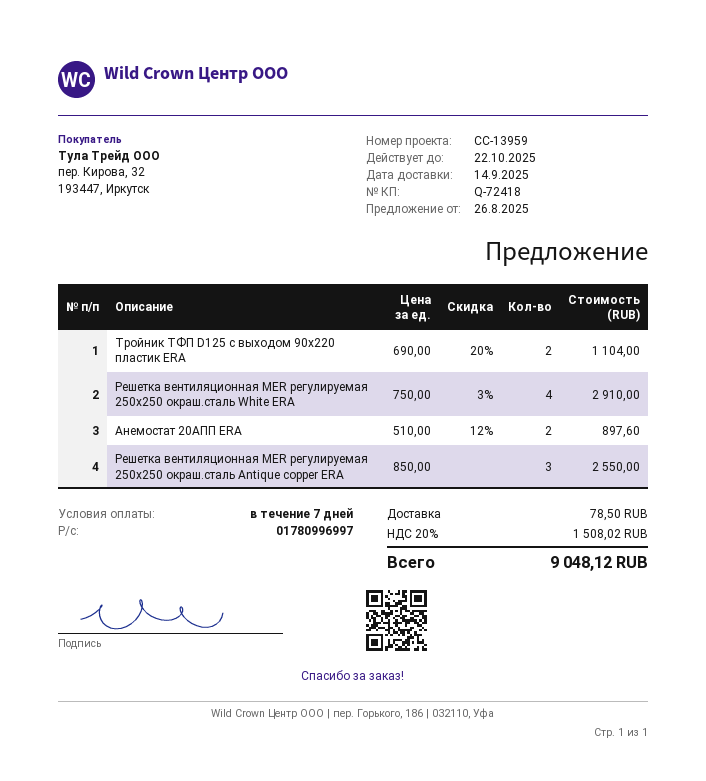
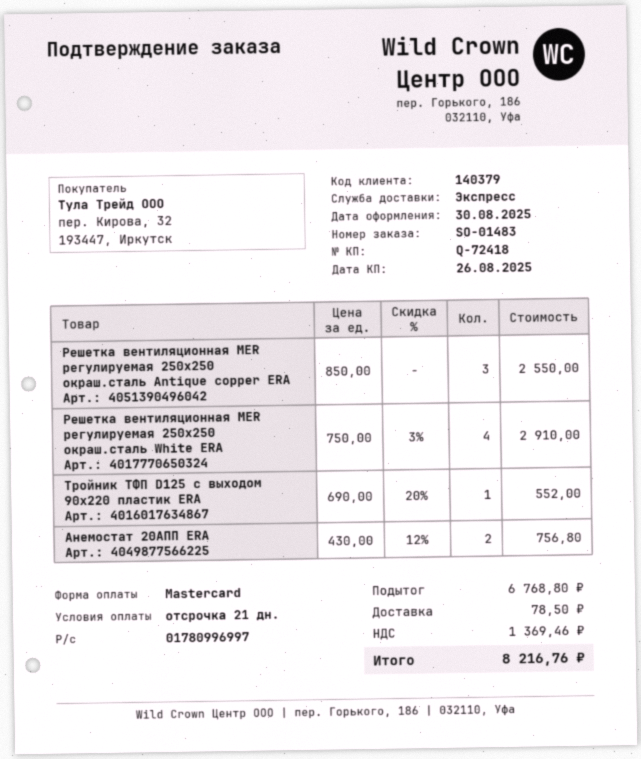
payment terms: 7 days -> 21 days
Тройник ТФП D125 с выходом 90х220 пластик ERA: 2 x 690.00 - 20% = 1104.00 -> 1 x 690.00 - 20% = 552.00
Анемостат 20АПП ERA: 2 x 510.00 - 12% = 897.60 -> 2 x 430.00 - 12% = 756.80
tax: 1508.02 -> 1369.46
total: 9048.12 -> 8216.76

